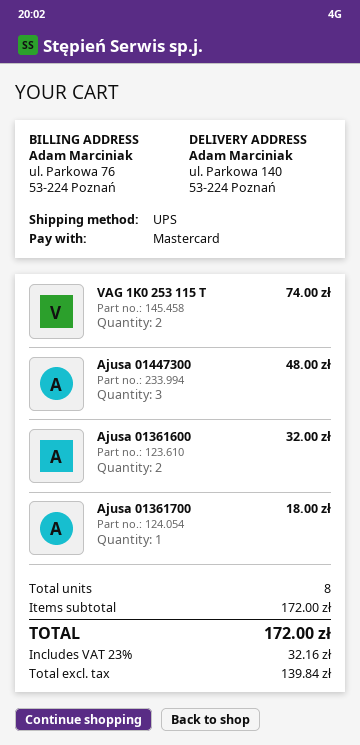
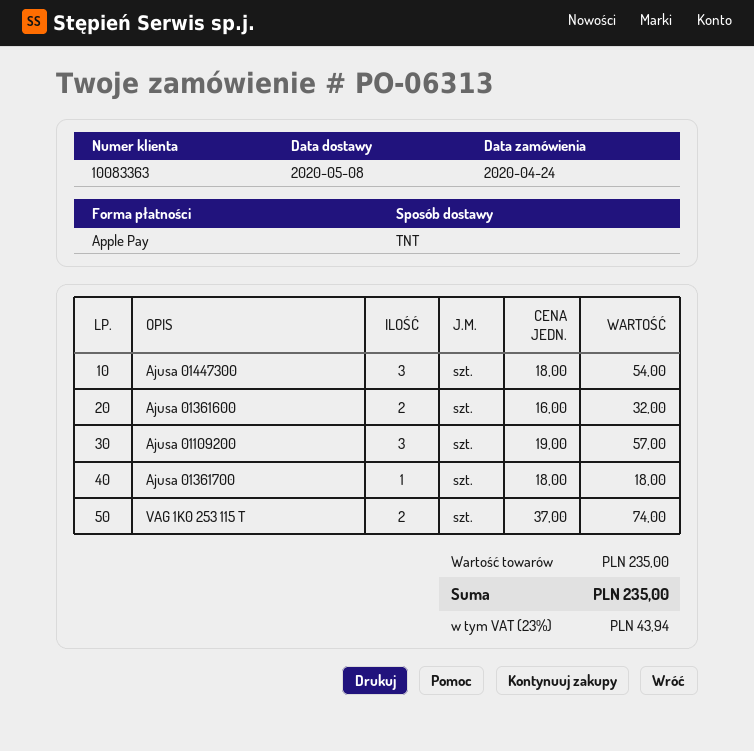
payment method: Mastercard -> Apple Pay
shipping method: UPS -> TNT
Ajusa 01447300: 3 for 48.00 -> 3 for 54.00
Ajusa 01109200: none -> 3 for 57.00
subtotal: 172.00 -> 235.00
tax: 23% = 32.16 -> 23% = 43.94
total: 172.00 -> 235.00

